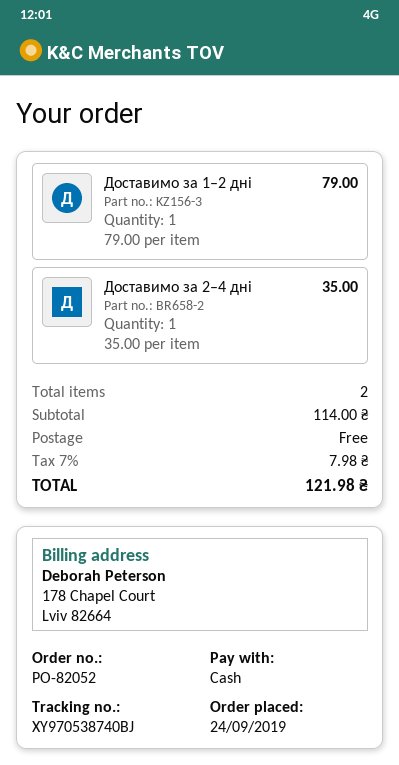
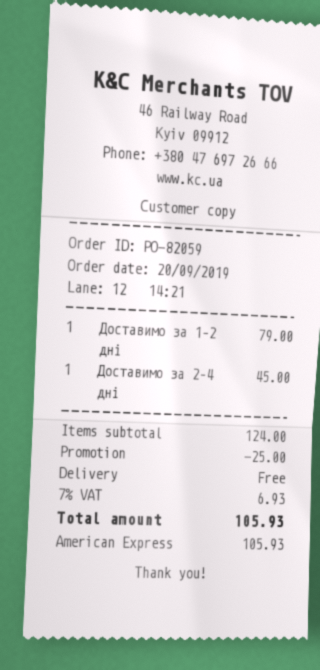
order number: PO-82052 -> PO-82059
order date: 2019-09-24 -> 2019-09-20
payment method: cash -> American Express
Доставимо за 2–4 дні: 1 x 35.00 = 35.00 -> 1 x 45.00 = 45.00
subtotal: 114.00 -> 124.00
discount: none -> 25.00
tax: 7% = 7.98 -> 7% = 6.93
total: 121.98 -> 105.93

